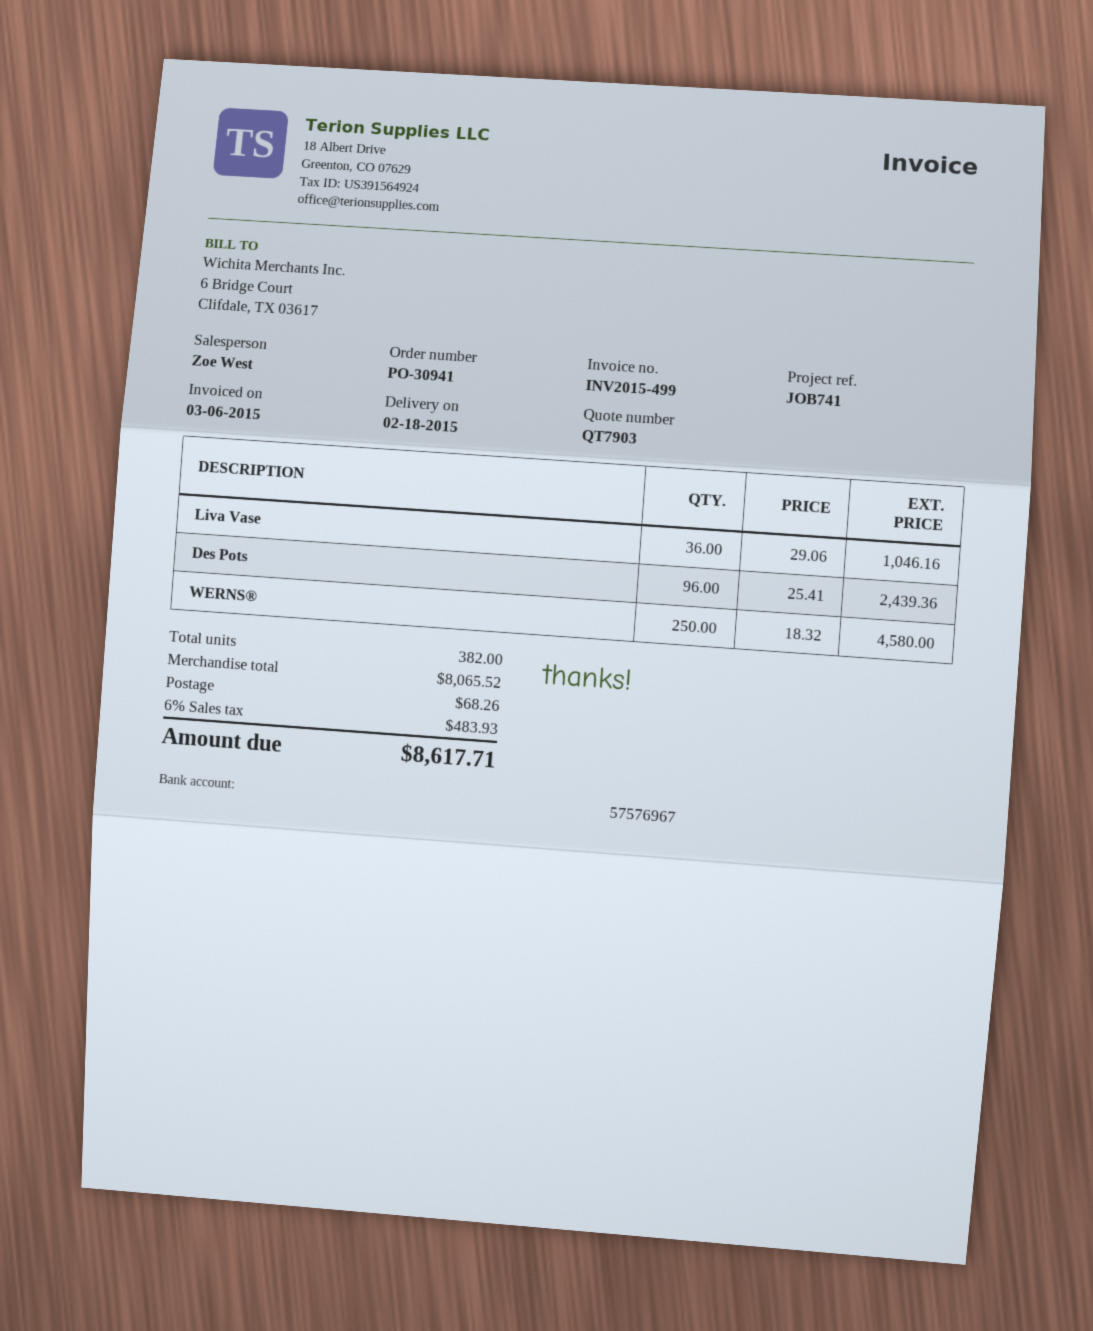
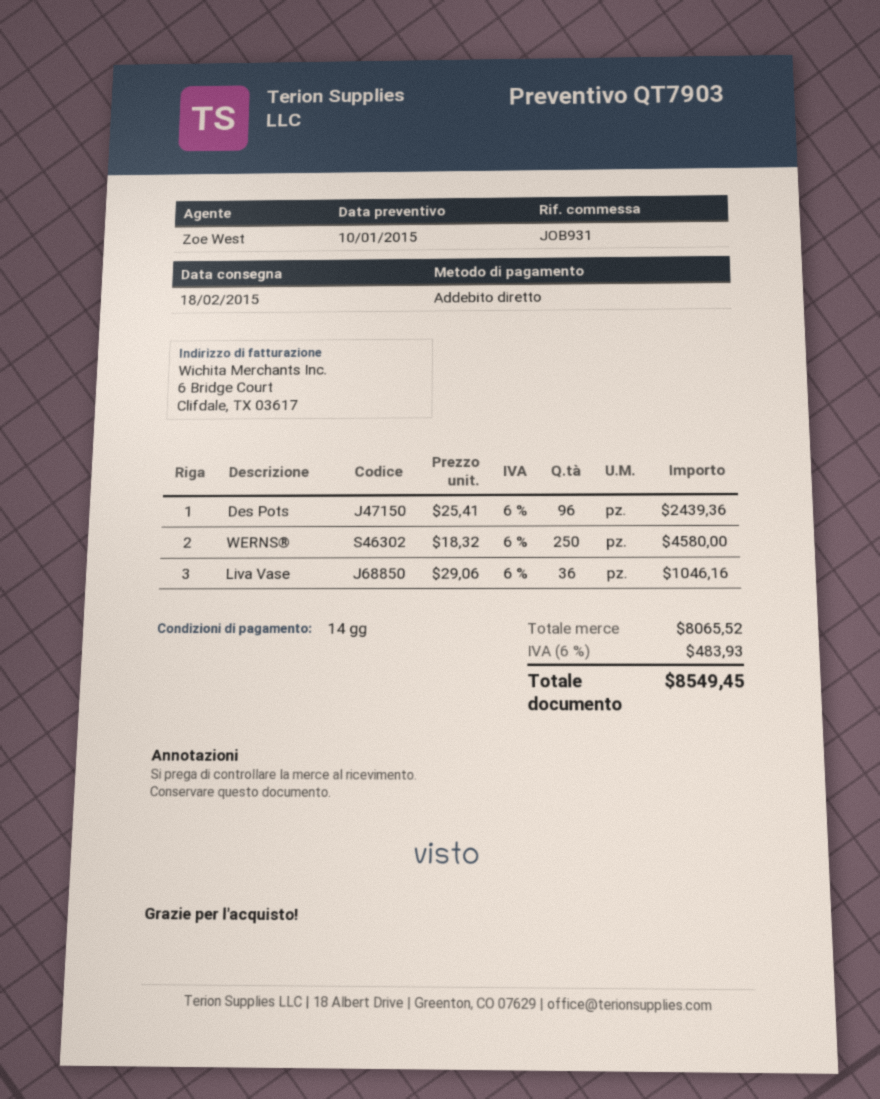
reference: JOB741 -> JOB931
shipping: 68.26 -> none
total: 8617.71 -> 8549.45

